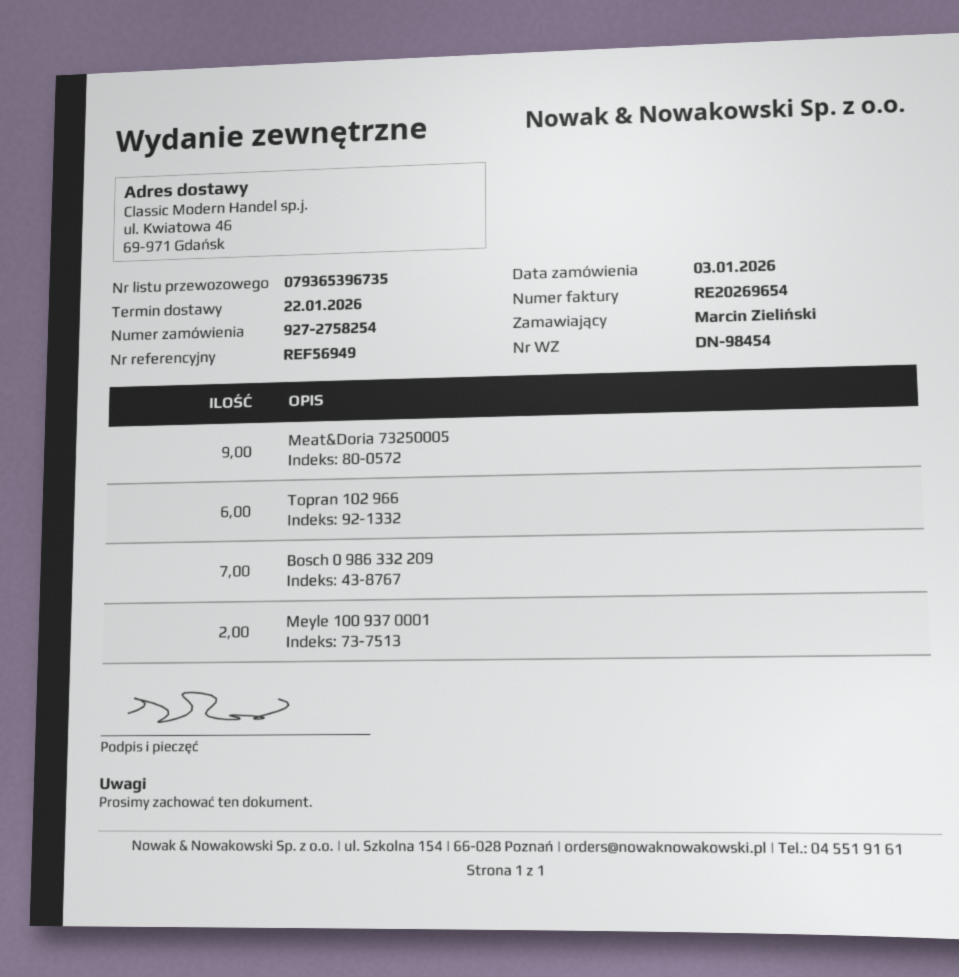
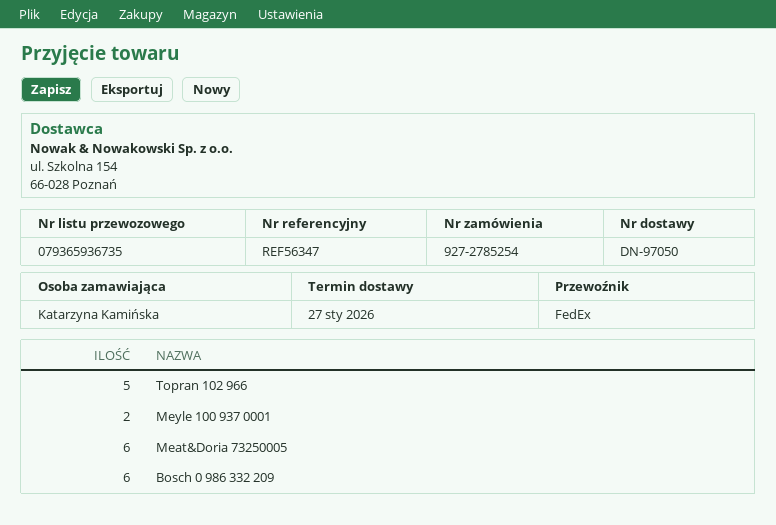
order number: 927-2758254 -> 927-2785254
delivery note number: DN-98454 -> DN-97050
delivery date: 2026-01-22 -> 2026-01-27
reference: REF56949 -> REF56347
ordered by: Marcin Zieliński -> Katarzyna Kamińska
tracking number: 079365396735 -> 079365936735
Meat&Doria 73250005: 9 -> 6
Topran 102 966: 6 -> 5
Bosch 0 986 332 209: 7 -> 6

